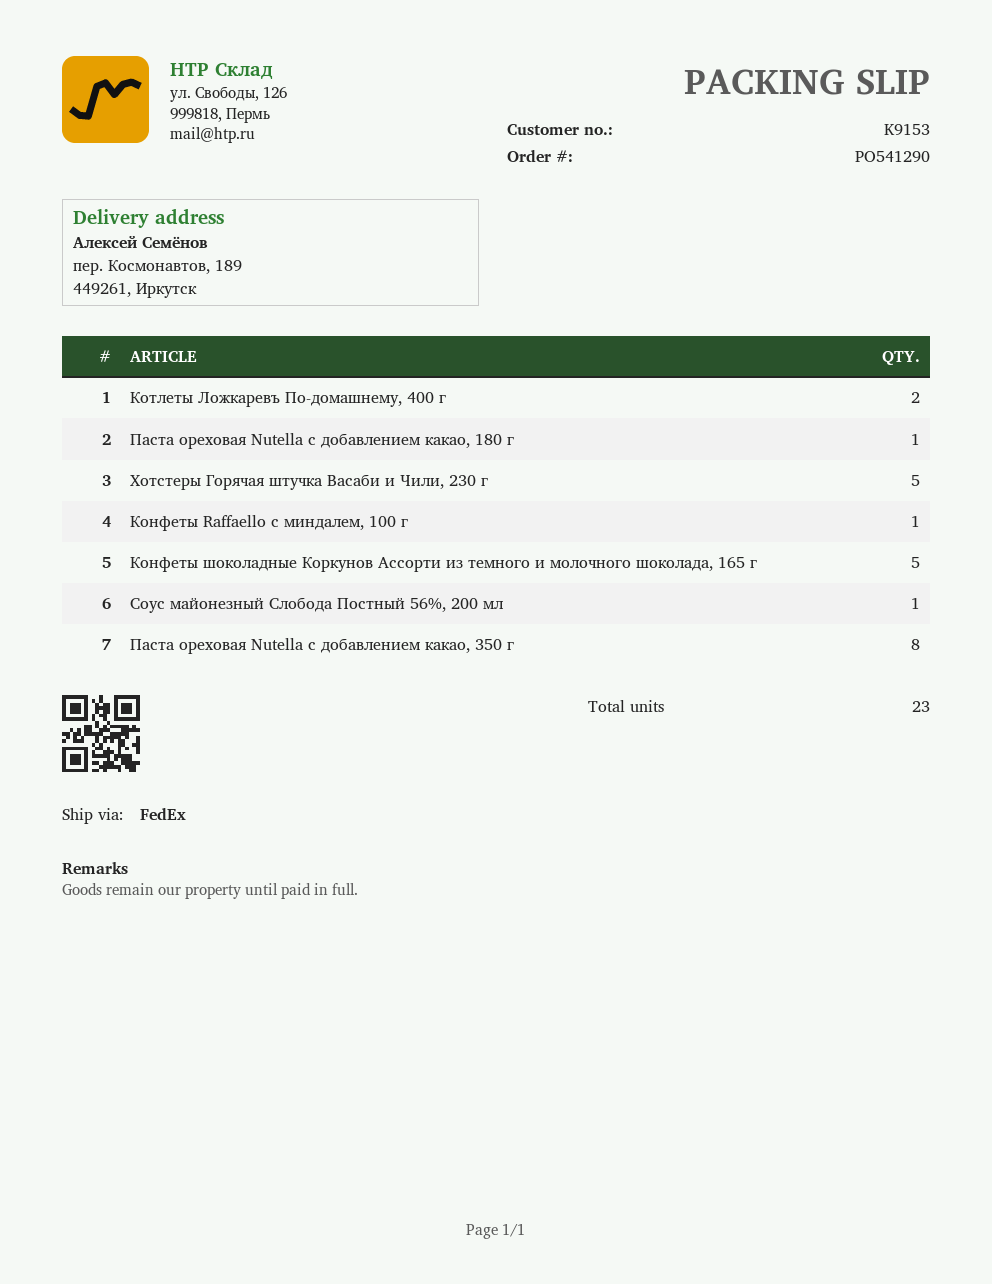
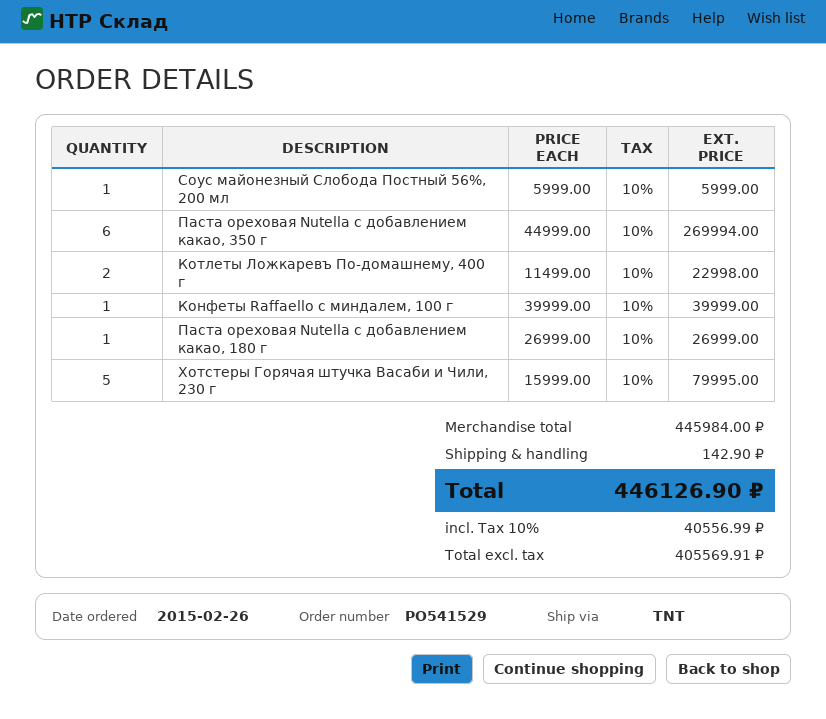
order number: PO541290 -> PO541529
shipping method: FedEx -> TNT
Конфеты шоколадные Коркунов Ассорти из темного и молочного шоколада, 165 г: 5 -> none
Паста ореховая Nutella с добавлением какао, 350 г: 8 -> 6

